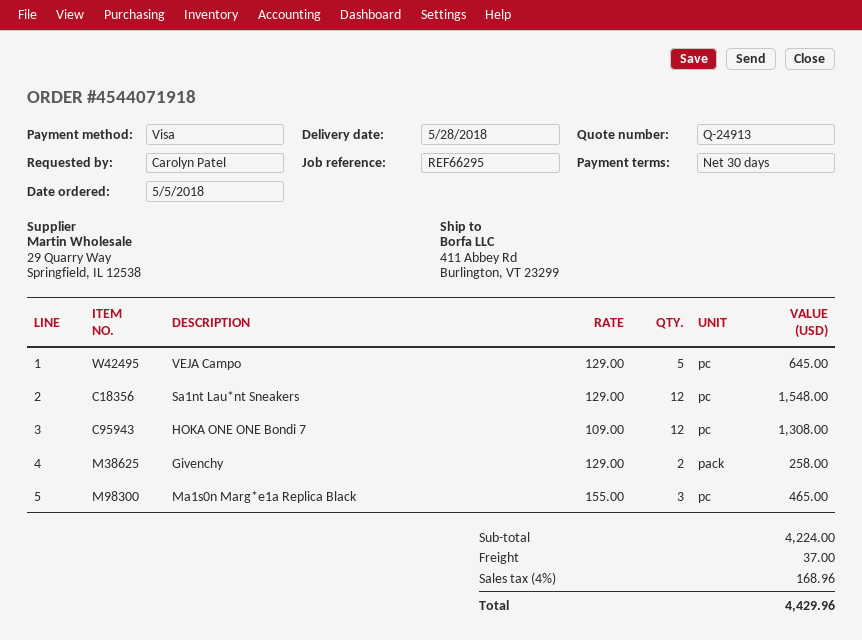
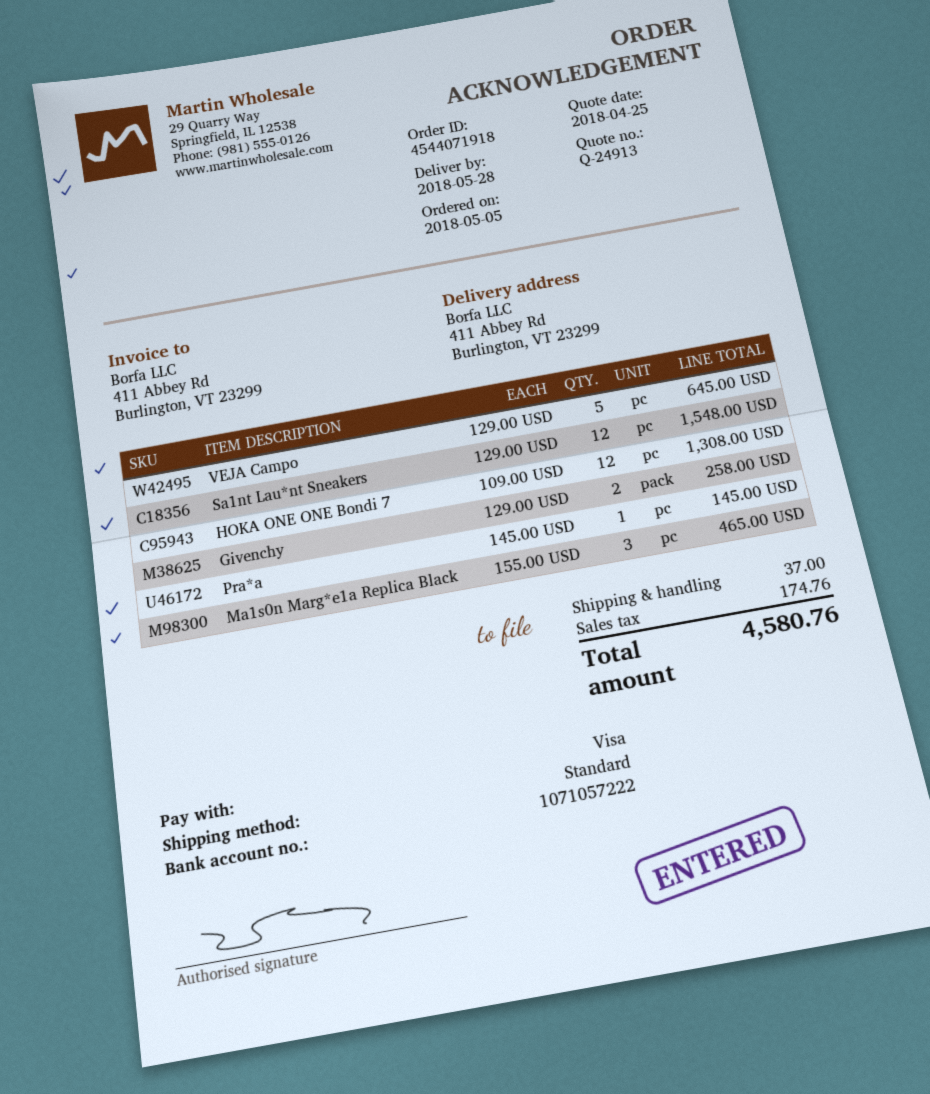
Pra*a: none -> 1 x 145.00 = 145.00
tax: 168.96 -> 174.76
total: 4429.96 -> 4580.76

